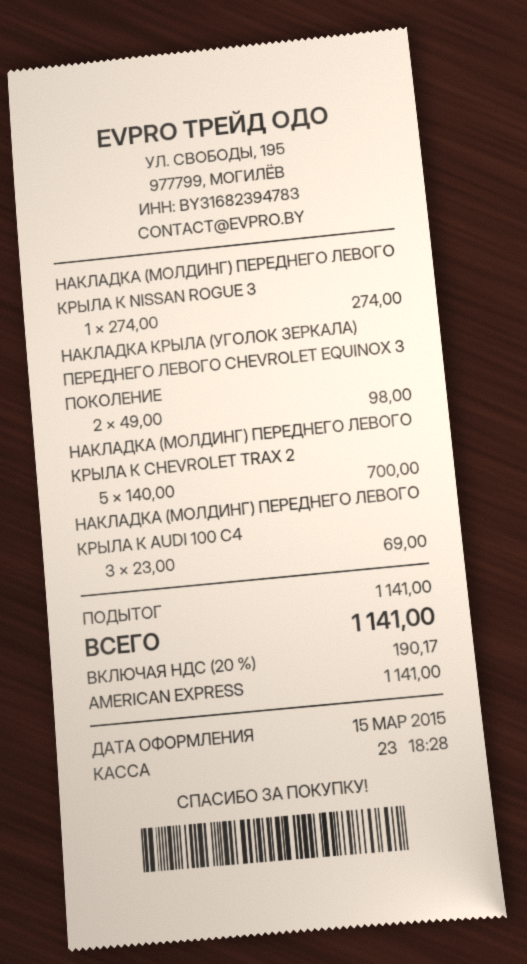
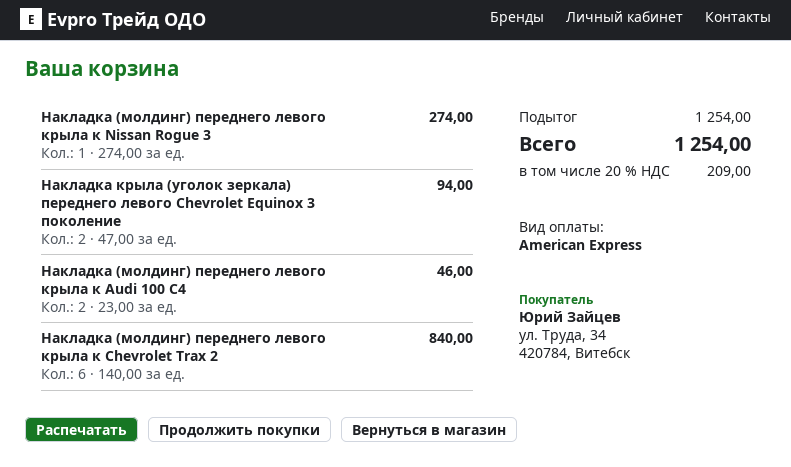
НАКЛАДКА КРЫЛА (УГОЛОК ЗЕРКАЛА) ПЕРЕДНЕГО ЛЕВОГО CHEVROLET EQUINOX 3 ПОКОЛЕНИЕ: 2 x 49.00 = 98.00 -> 2 x 47.00 = 94.00
НАКЛАДКА (МОЛДИНГ) ПЕРЕДНЕГО ЛЕВОГО КРЫЛА К CHEVROLET TRAX 2: 5 x 140.00 = 700.00 -> 6 x 140.00 = 840.00
НАКЛАДКА (МОЛДИНГ) ПЕРЕДНЕГО ЛЕВОГО КРЫЛА К AUDI 100 C4: 3 x 23.00 = 69.00 -> 2 x 23.00 = 46.00
subtotal: 1141.00 -> 1254.00
tax: 20% = 190.17 -> 20% = 209.00
total: 1141.00 -> 1254.00

